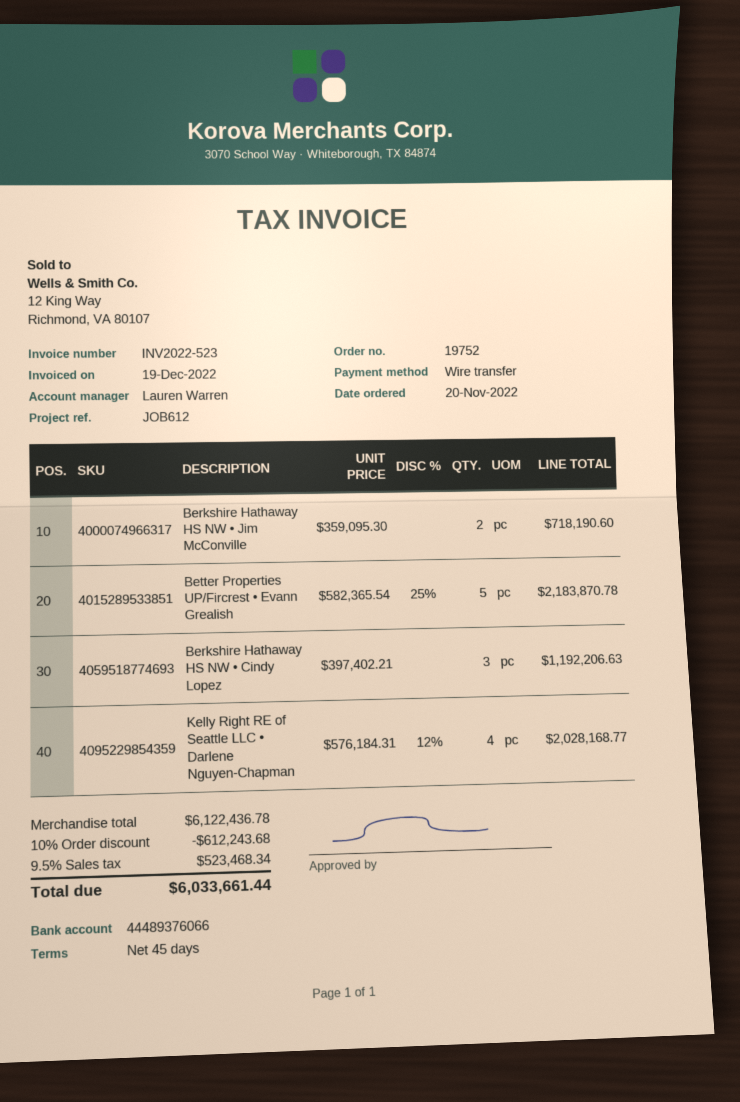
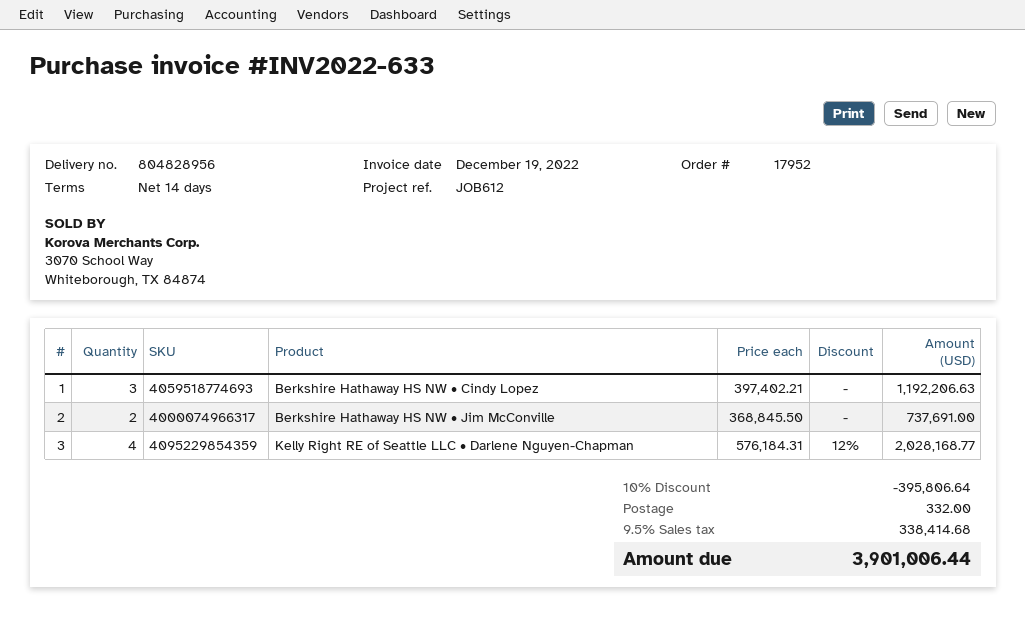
order number: 19752 -> 17952
invoice number: INV2022-523 -> INV2022-633
payment terms: 45 days -> 14 days
Berkshire Hathaway HS NW • Jim McConville: 2 x 359095.30 = 718190.60 -> 2 x 368845.50 = 737691.00
Better Properties UP/Fircrest • Evann Grealish: 5 x 582365.54 - 25% = 2183870.78 -> none
discount: 10% = 612243.68 -> 10% = 395806.64
shipping: none -> 332.00
tax: 9.5% = 523468.34 -> 9.5% = 338414.68
total: 6033661.44 -> 3901006.44

